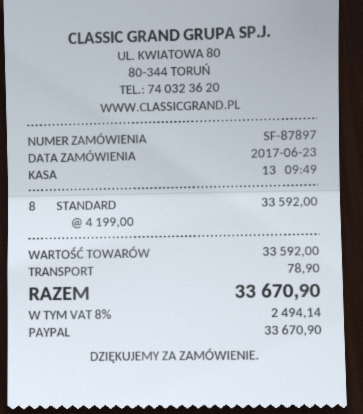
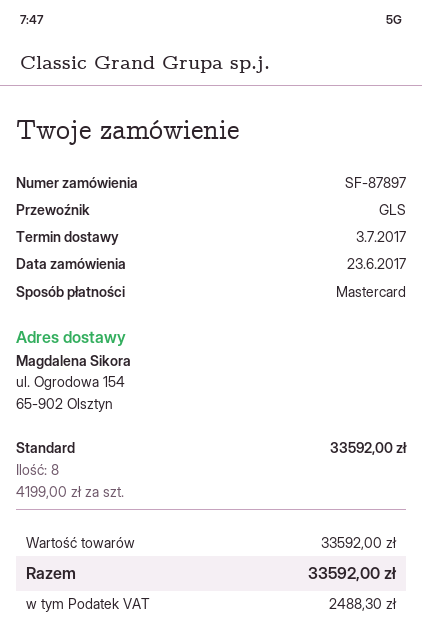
payment method: PayPal -> Mastercard
shipping: 78.90 -> none
tax: 2494.14 -> 2488.30
total: 33670.90 -> 33592.00

